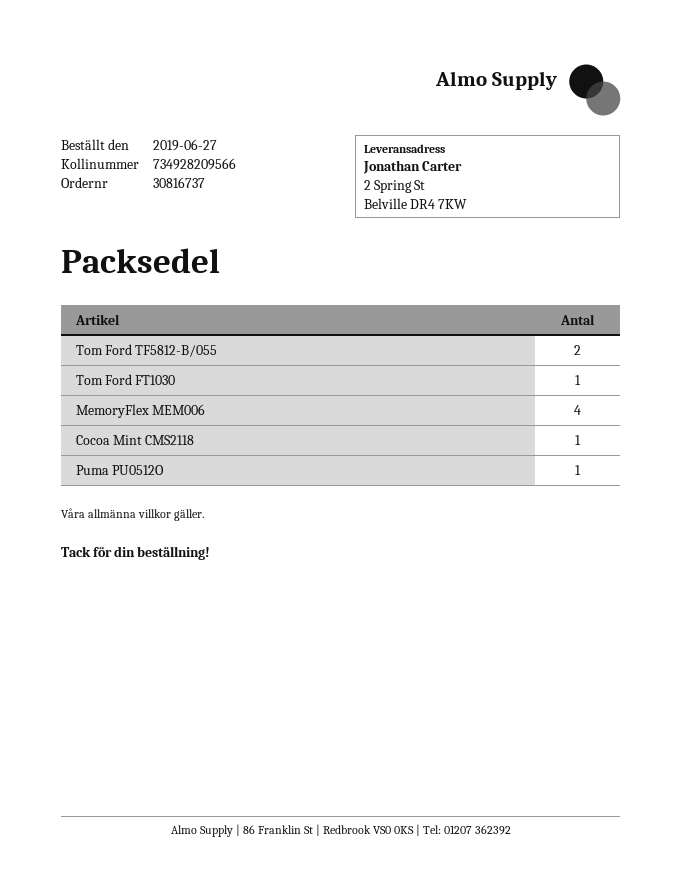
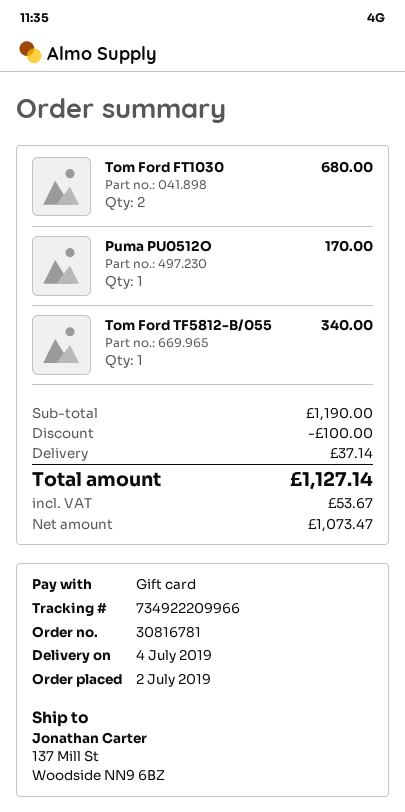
order number: 30816737 -> 30816781
order date: 2019-06-27 -> 2019-07-02
tracking number: 734928209566 -> 734922209966
ship to: 2 Spring St, Belville DR4 7KW -> 137 Mill St, Woodside NN9 6BZ
Tom Ford TF5812-B/055: 2 -> 1
Tom Ford FT1030: 1 -> 2
MemoryFlex MEM006: 4 -> none
Cocoa Mint CMS2118: 1 -> none

